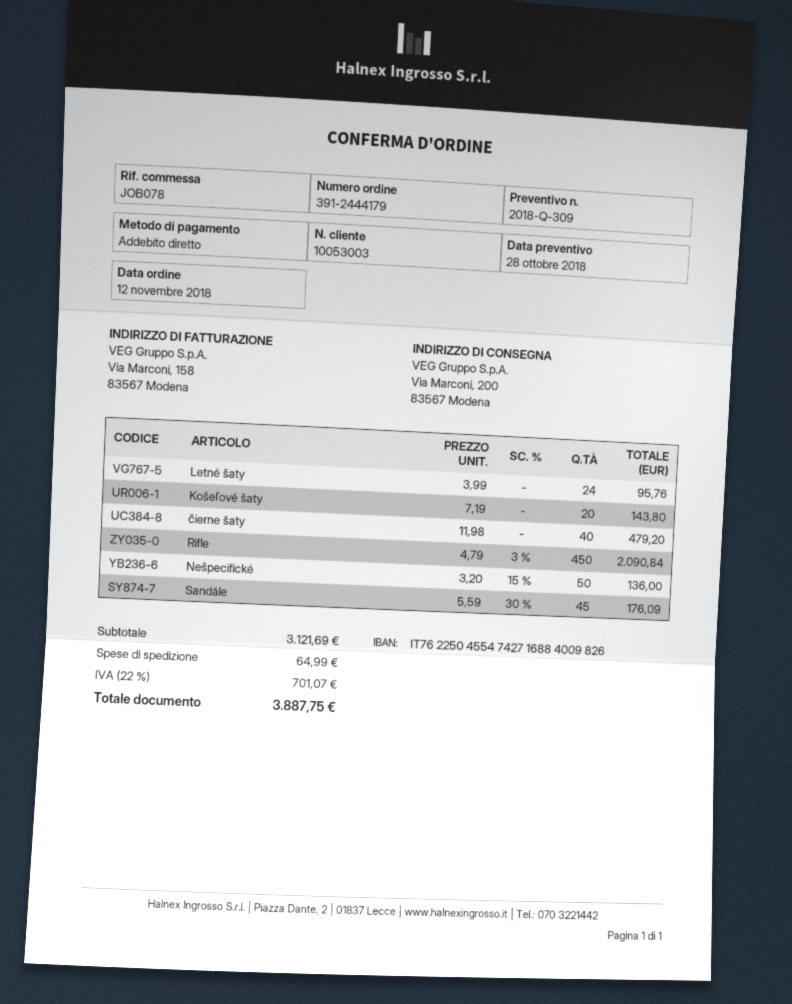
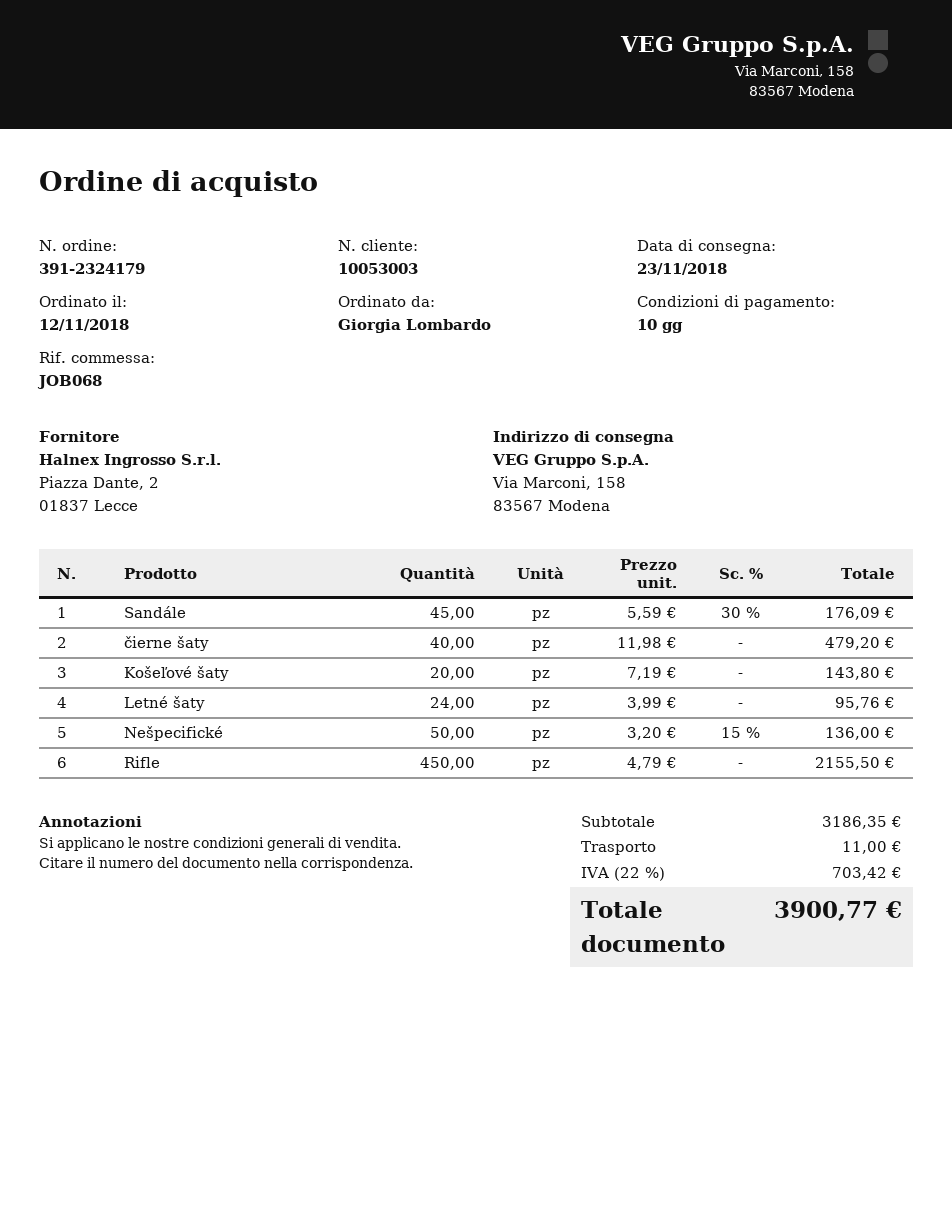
order number: 391-2444179 -> 391-2324179
reference: JOB078 -> JOB068
ship to: Via Marconi, 200, 83567 Modena -> Via Marconi, 158, 83567 Modena
Rifle: 450 x 4.79 - 3% = 2090.84 -> 450 x 4.79 = 2155.50
subtotal: 3121.69 -> 3186.35
shipping: 64.99 -> 11.00
tax: 22% = 701.07 -> 22% = 703.42
total: 3887.75 -> 3900.77

